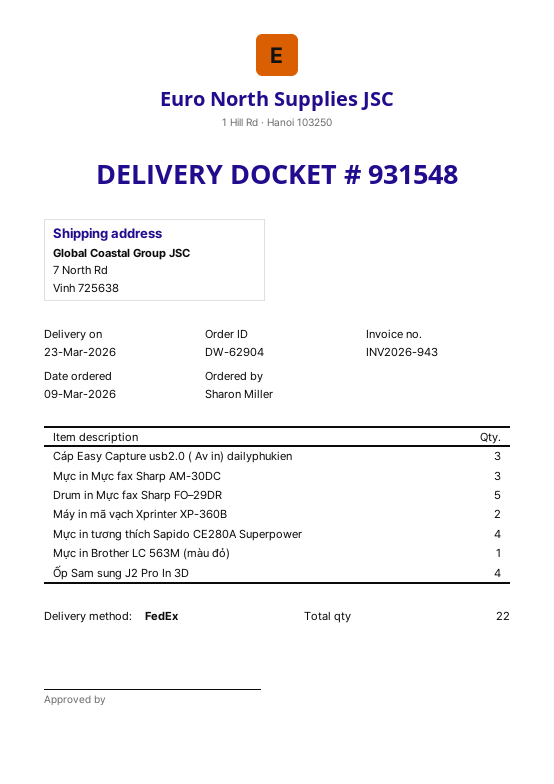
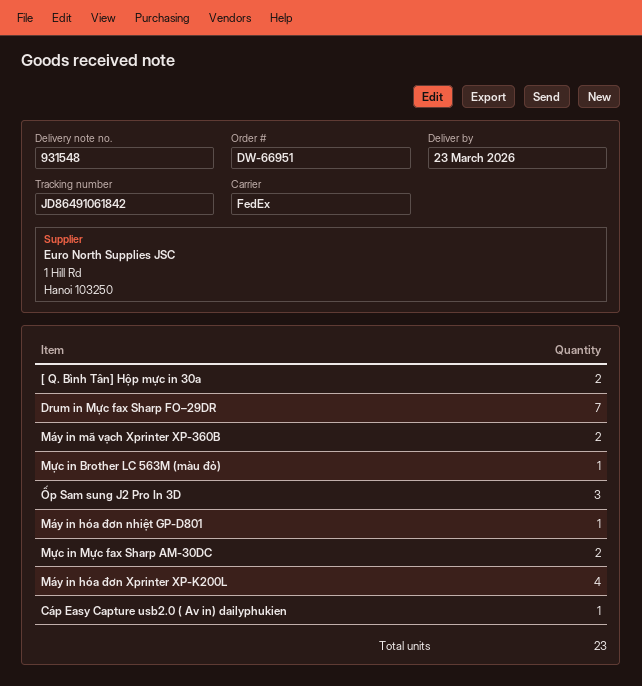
order number: DW-62904 -> DW-66951
Cáp Easy Capture usb2.0 ( Av in) dailyphukien: 3 -> 1
Mực in Mực fax Sharp AM-30DC: 3 -> 2
Drum in Mực fax Sharp FO–29DR: 5 -> 7
Mực in tương thích Sapido CE280A Superpower: 4 -> none
Ốp Sam sung J2 Pro In 3D: 4 -> 3
[ Q. Bình Tân] Hộp mực in 30a: none -> 2
Máy in hóa đơn nhiệt GP-D801: none -> 1
Máy in hóa đơn Xprinter XP-K200L: none -> 4
total quantity: 22 -> 23

